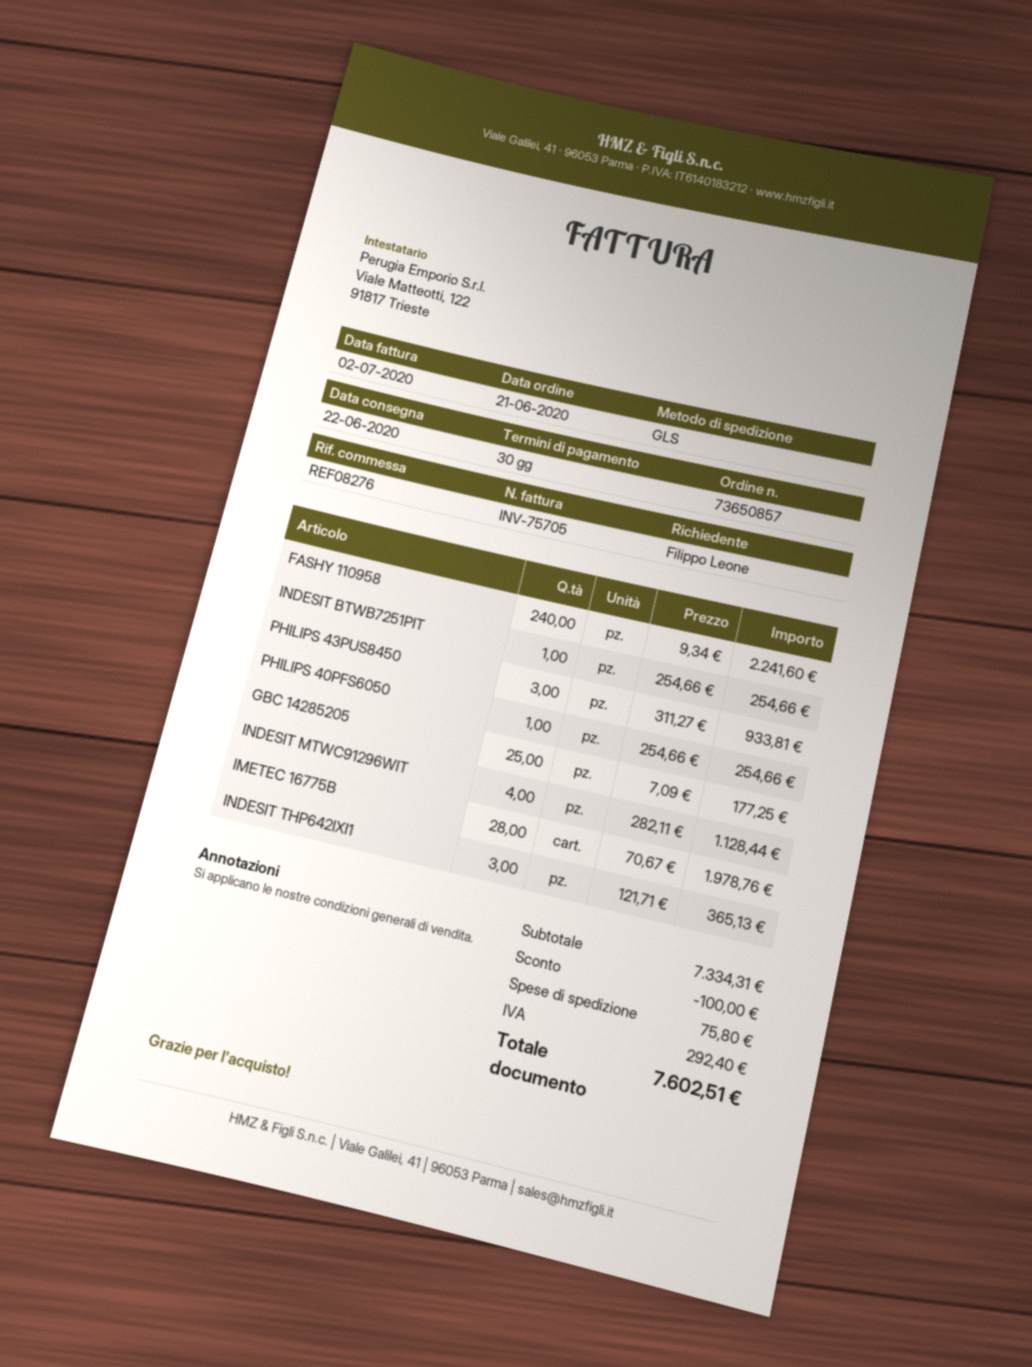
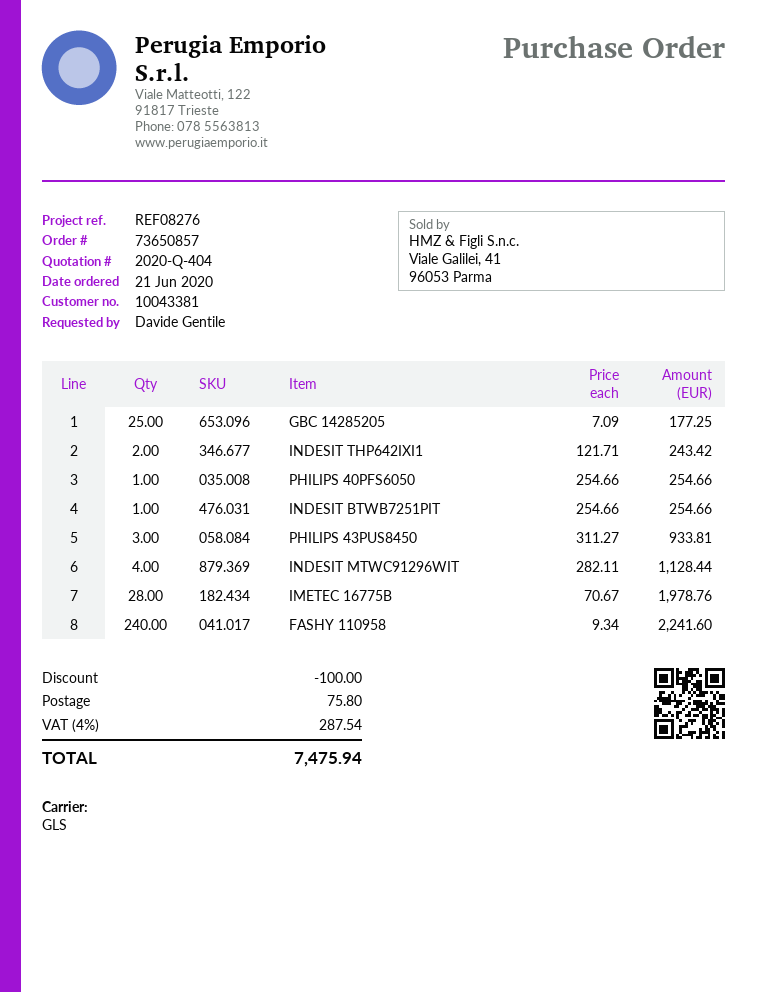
ordered by: Filippo Leone -> Davide Gentile
INDESIT THP642IXI1: 3 x 121.71 = 365.13 -> 2 x 121.71 = 243.42
tax: 292.40 -> 287.54
total: 7602.51 -> 7475.94

